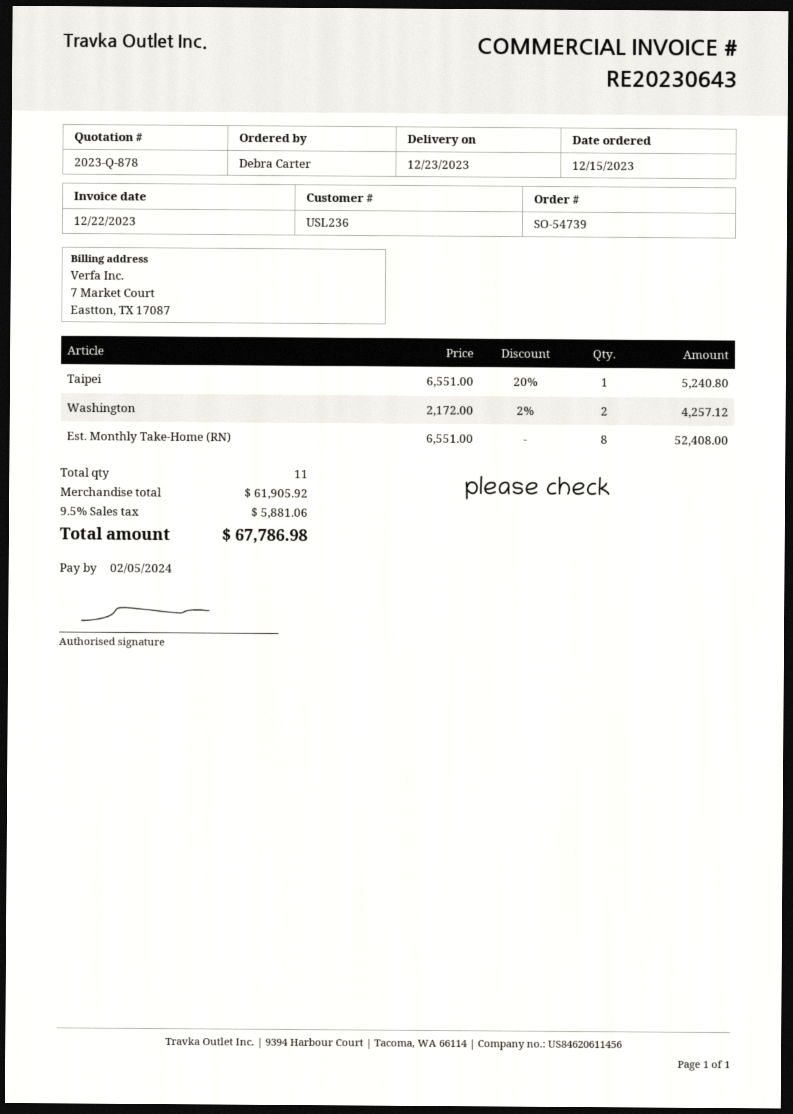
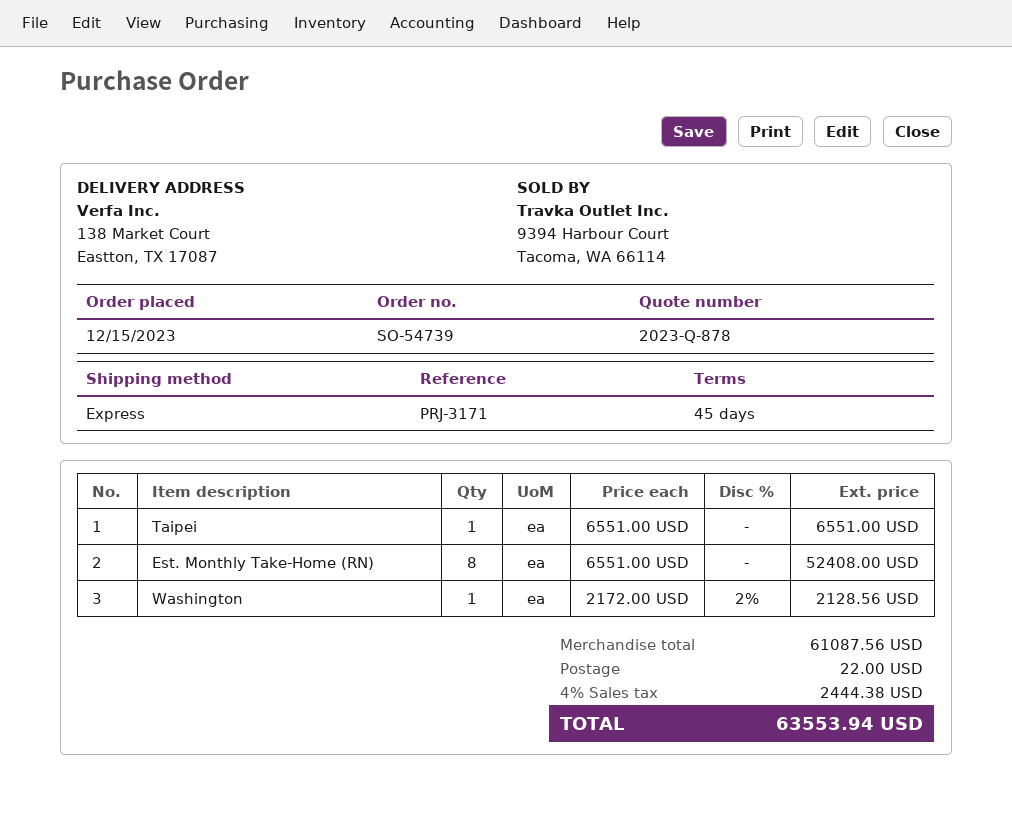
Taipei: 1 x 6551.00 - 20% = 5240.80 -> 1 x 6551.00 = 6551.00
Washington: 2 x 2172.00 - 2% = 4257.12 -> 1 x 2172.00 - 2% = 2128.56
subtotal: 61905.92 -> 61087.56
shipping: none -> 22.00
tax: 9.5% = 5881.06 -> 4% = 2444.38
total: 67786.98 -> 63553.94

